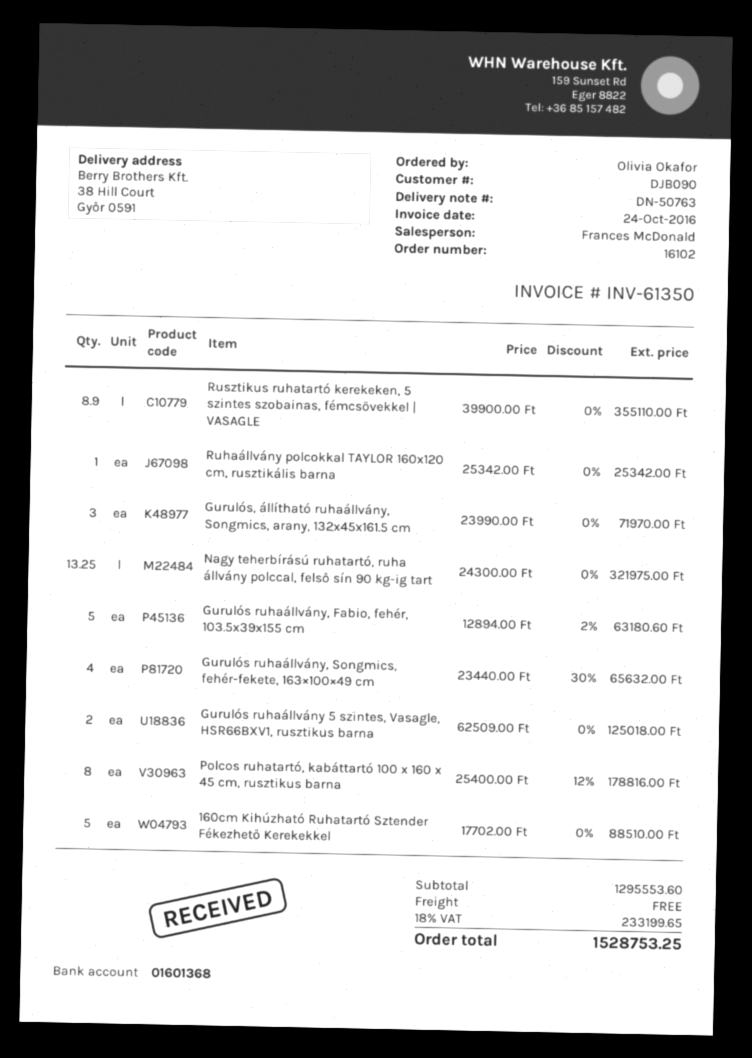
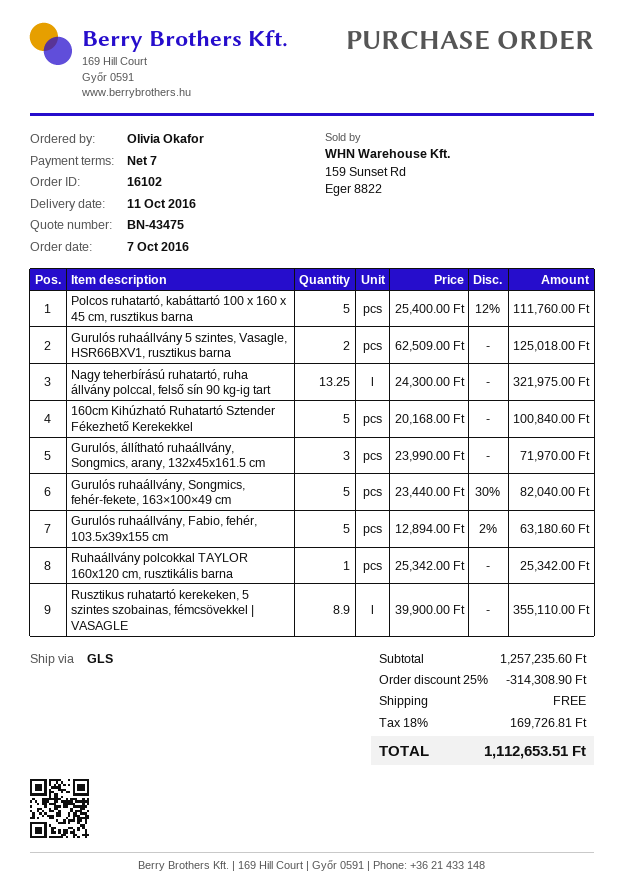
Gurulós ruhaállvány, Songmics, fehér-fekete, 163×100×49 cm: 4 x 23440.00 - 30% = 65632.00 -> 5 x 23440.00 - 30% = 82040.00
Polcos ruhatartó, kabáttartó 100 x 160 x 45 cm, rusztikus barna: 8 x 25400.00 - 12% = 178816.00 -> 5 x 25400.00 - 12% = 111760.00
160cm Kihúzható Ruhatartó Sztender Fékezhető Kerekekkel: 5 x 17702.00 = 88510.00 -> 5 x 20168.00 = 100840.00
subtotal: 1295553.60 -> 1257235.60
discount: none -> 25% = 314308.90
tax: 18% = 233199.65 -> 18% = 169726.81
total: 1528753.25 -> 1112653.51

